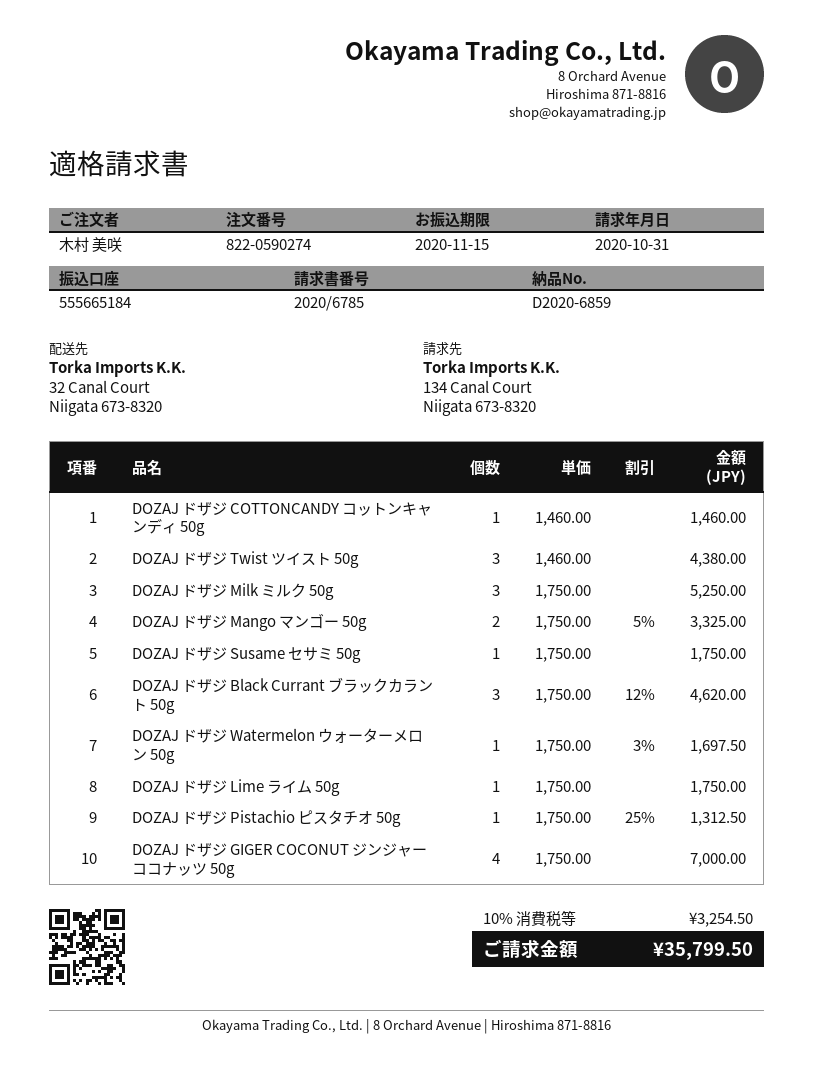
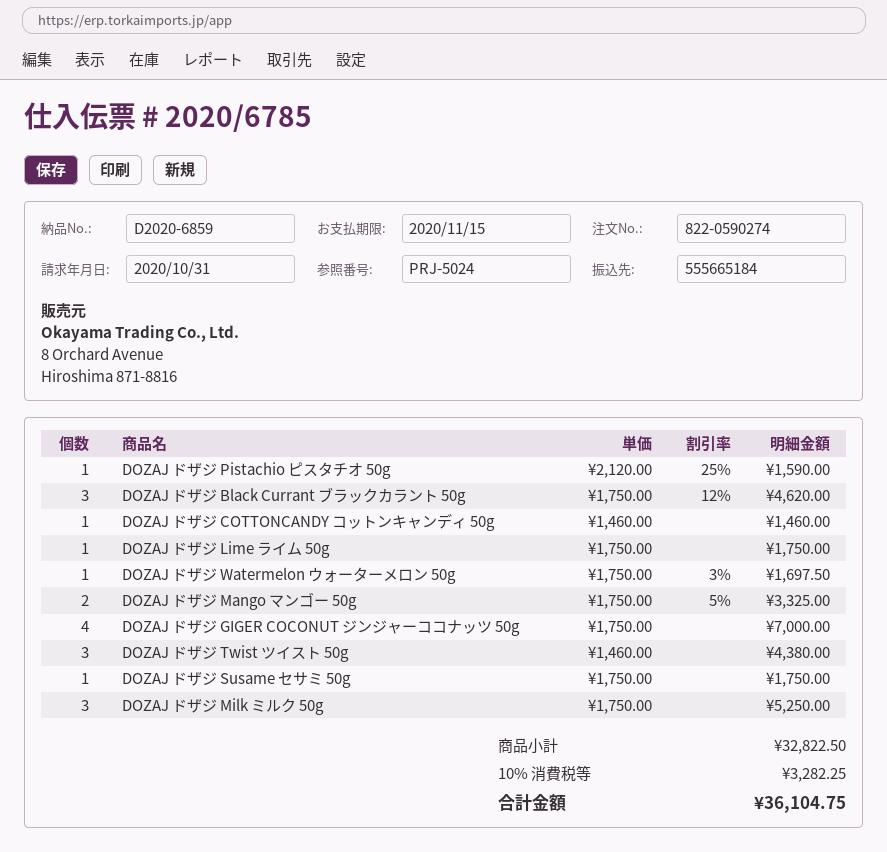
DOZAJ ドザジ Pistachio ピスタチオ 50g: 1 x 1750.00 - 25% = 1312.50 -> 1 x 2120.00 - 25% = 1590.00
tax: 10% = 3254.50 -> 10% = 3282.25
total: 35799.50 -> 36104.75

